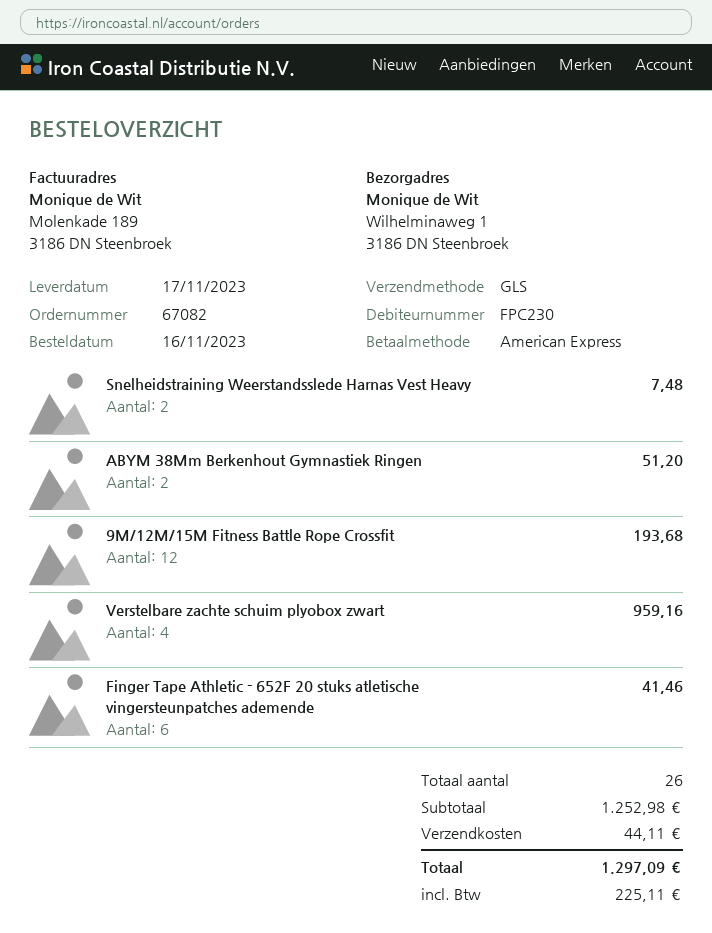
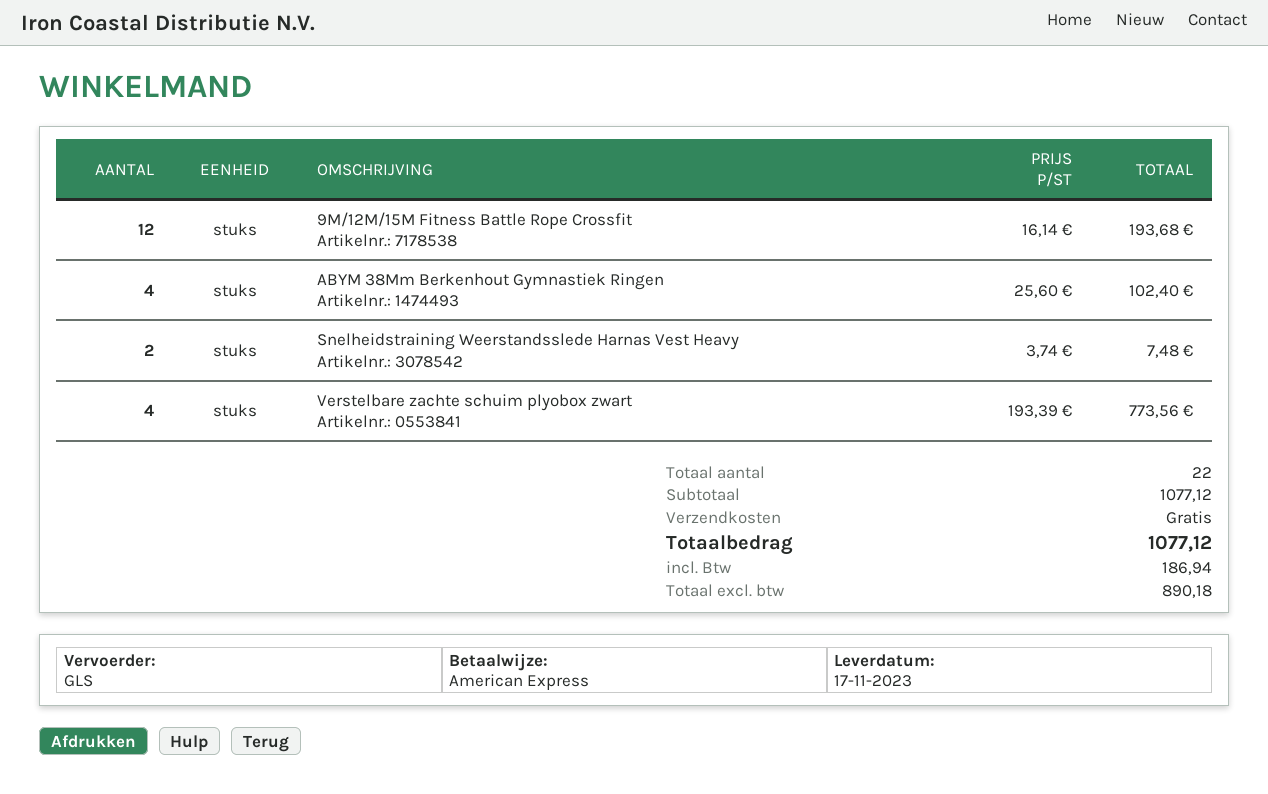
ABYM 38Mm Berkenhout Gymnastiek Ringen: 2 for 51.20 -> 4 for 102.40
Verstelbare zachte schuim plyobox zwart: 4 for 959.16 -> 4 for 773.56
Finger Tape Athletic - 652F 20 stuks atletische vingersteunpatches ademende: 6 for 41.46 -> none
total quantity: 26 -> 22
subtotal: 1252.98 -> 1077.12
shipping: 44.11 -> 0.00
tax: 225.11 -> 186.94
total: 1297.09 -> 1077.12

